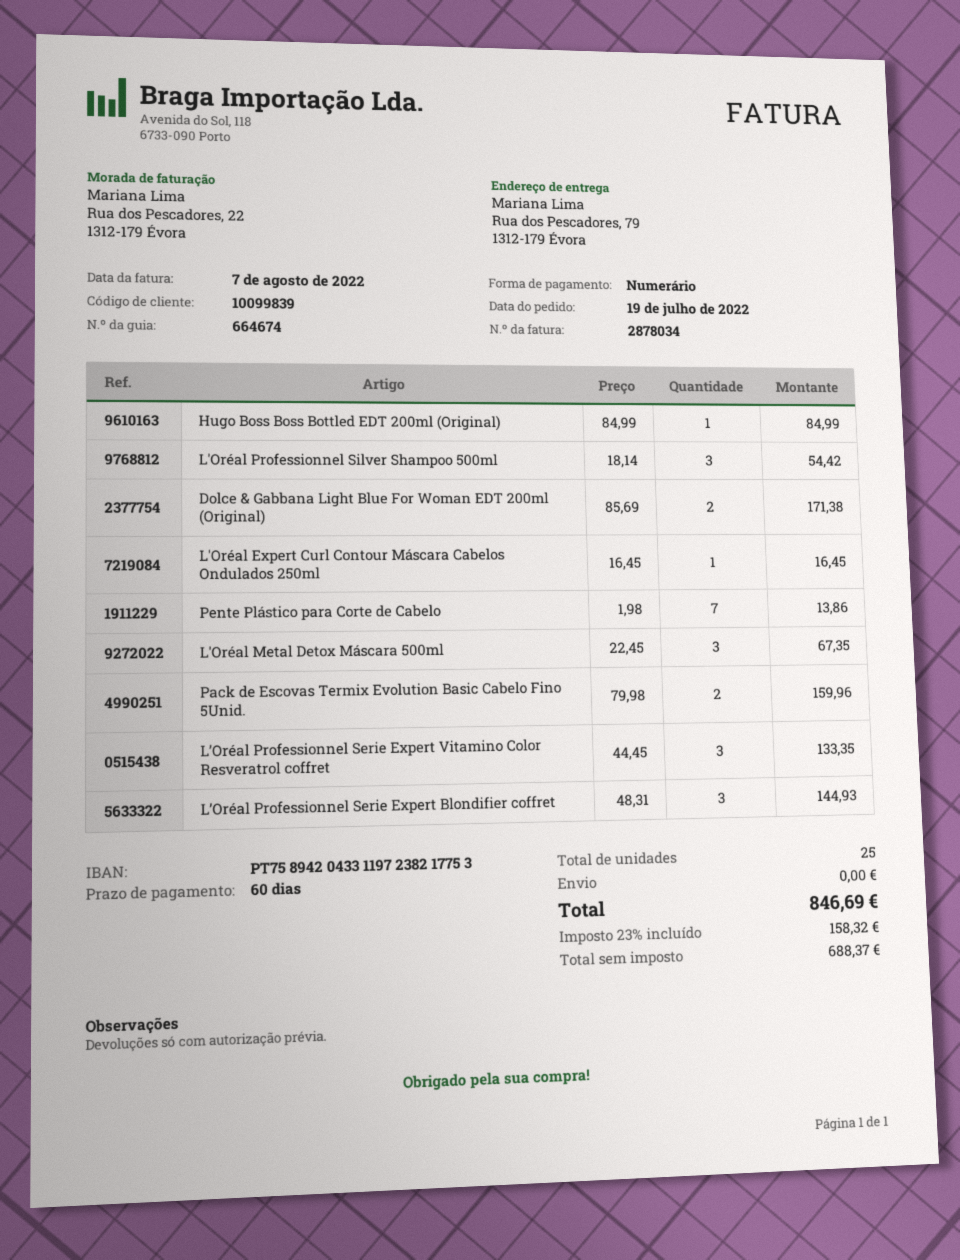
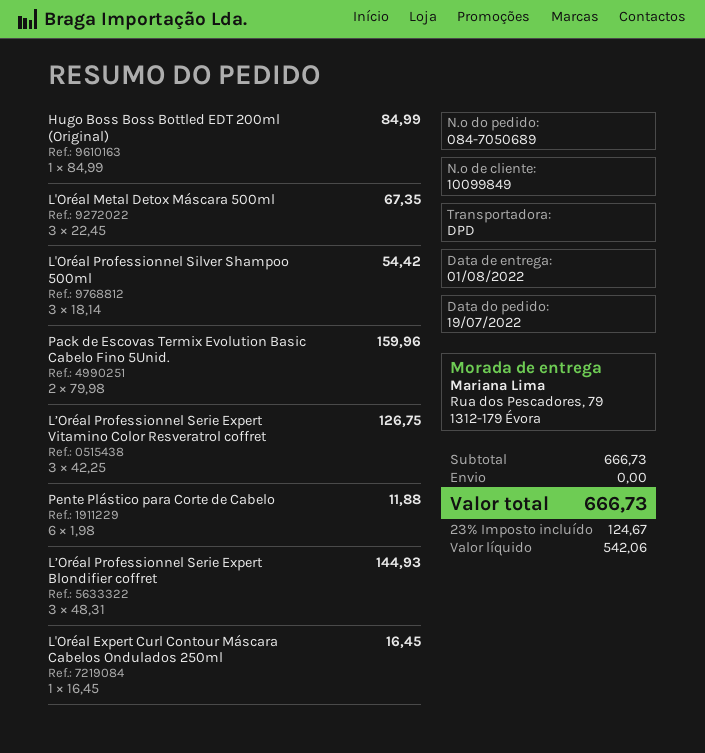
customer number: 10099839 -> 10099849
Dolce & Gabbana Light Blue For Woman EDT 200ml (Original): 2 x 85.69 = 171.38 -> none
Pente Plástico para Corte de Cabelo: 7 x 1.98 = 13.86 -> 6 x 1.98 = 11.88
L’Oréal Professionnel Serie Expert Vitamino Color Resveratrol coffret: 3 x 44.45 = 133.35 -> 3 x 42.25 = 126.75
net: 688.37 -> 542.06
tax: 23% = 158.32 -> 23% = 124.67
total: 846.69 -> 666.73

